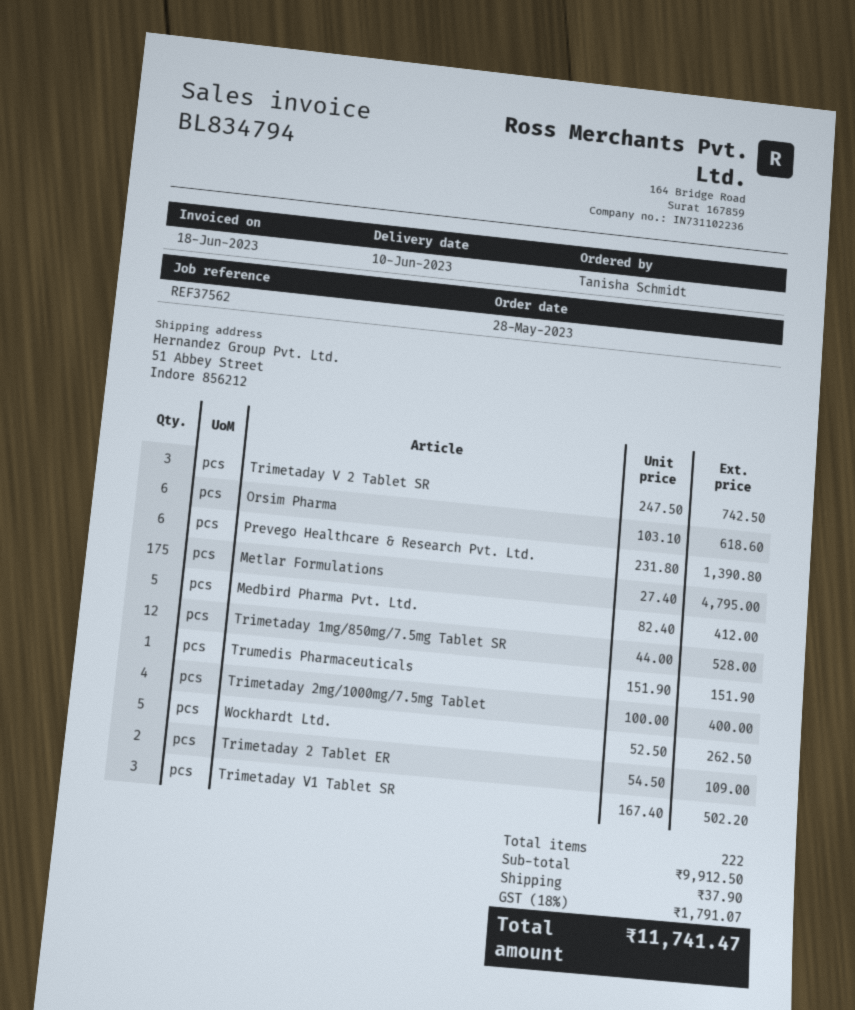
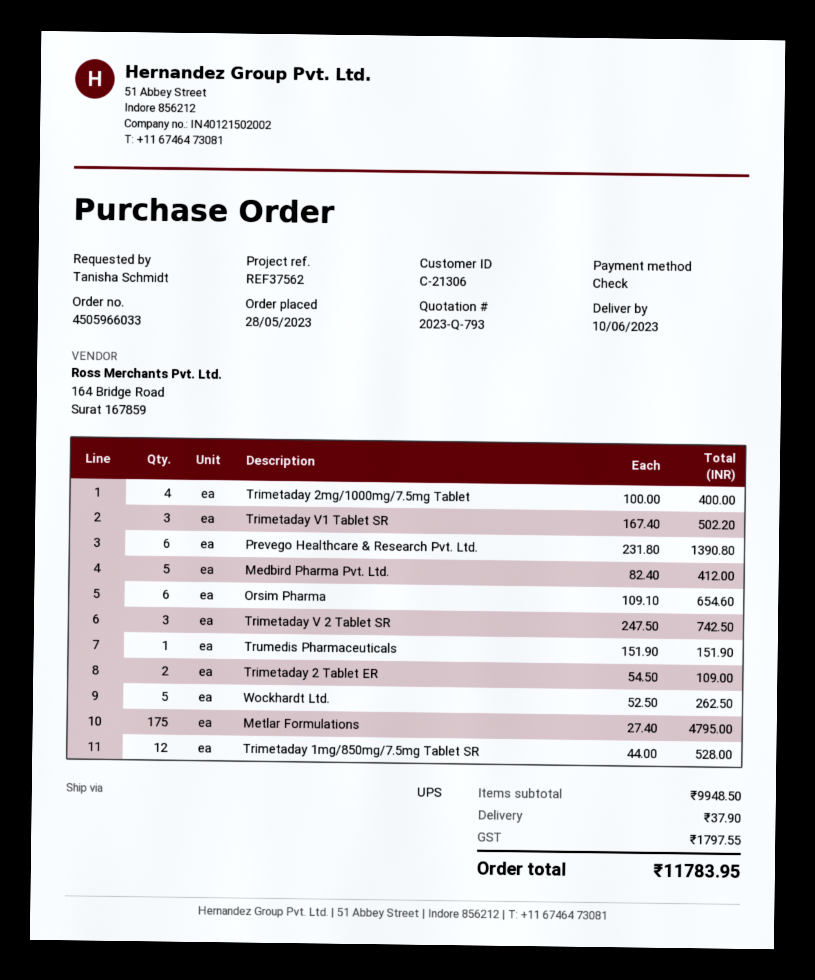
Orsim Pharma: 6 x 103.10 = 618.60 -> 6 x 109.10 = 654.60
subtotal: 9912.50 -> 9948.50
tax: 1791.07 -> 1797.55
total: 11741.47 -> 11783.95

